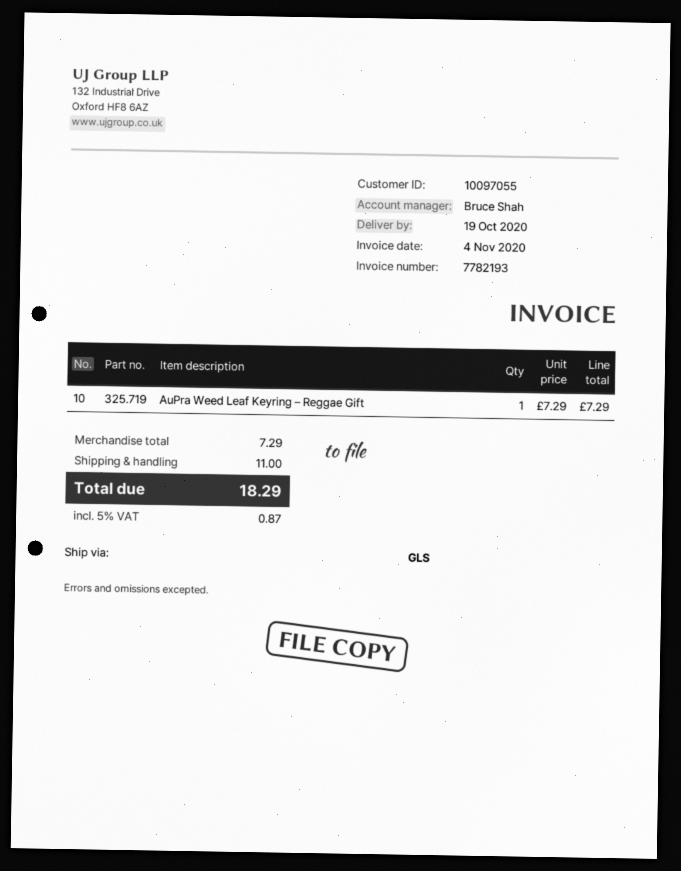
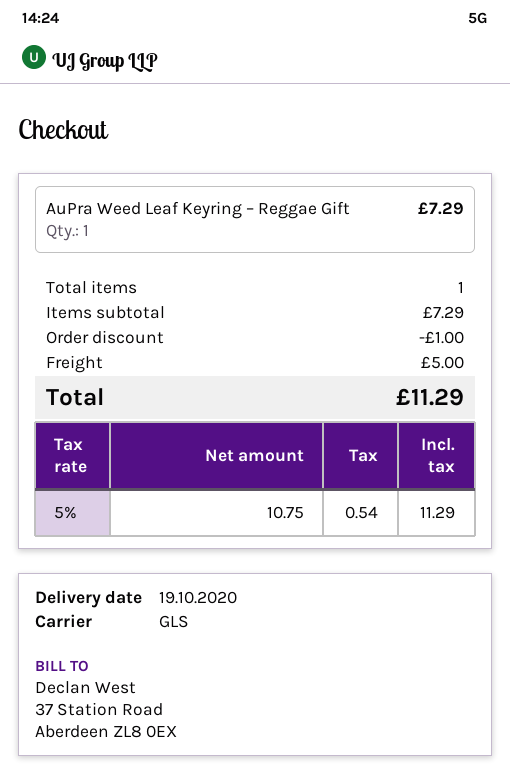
discount: none -> 1.00
shipping: 11.00 -> 5.00
tax: 5% = 0.87 -> 5% = 0.54
total: 18.29 -> 11.29

